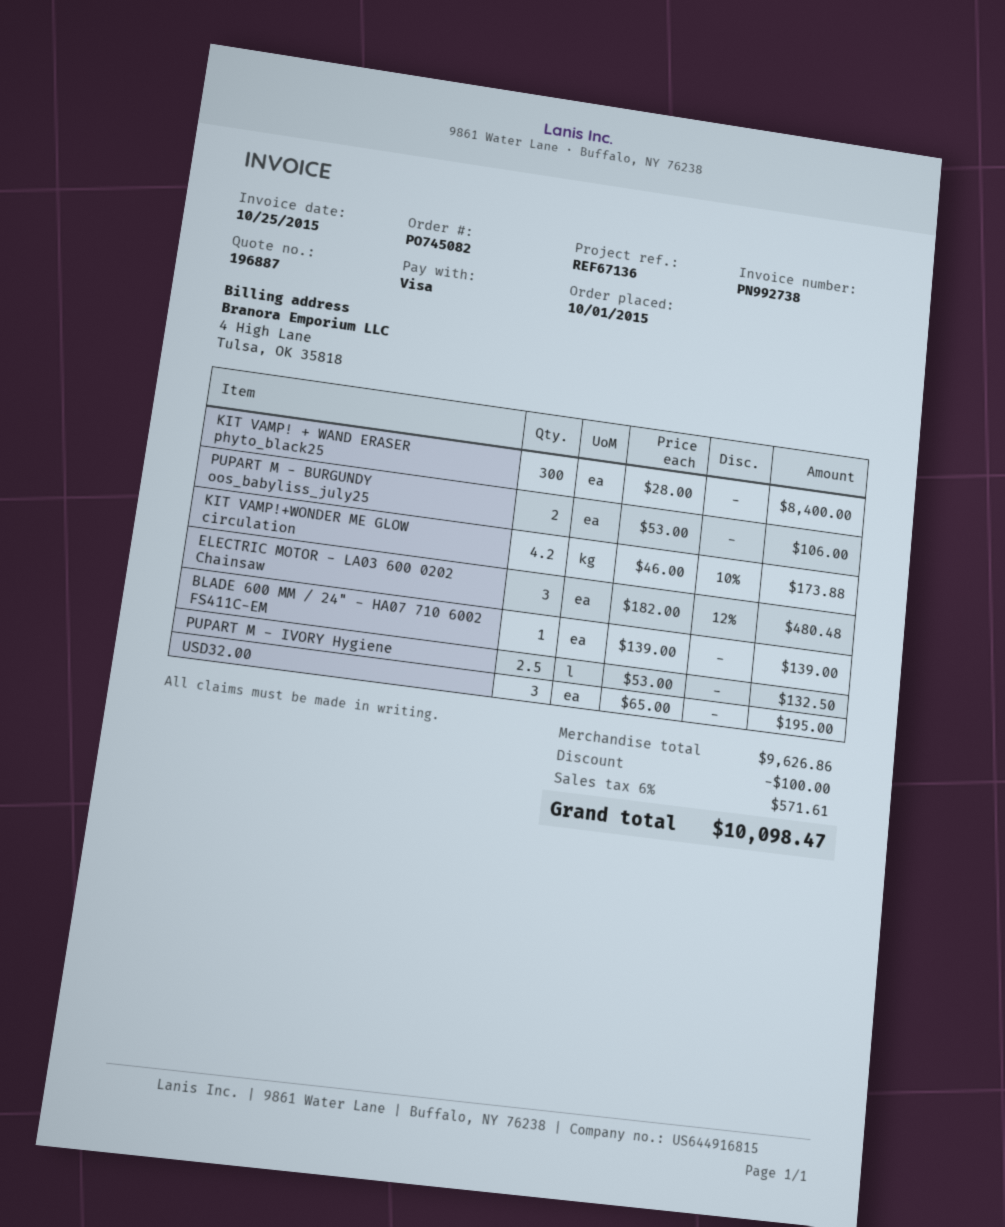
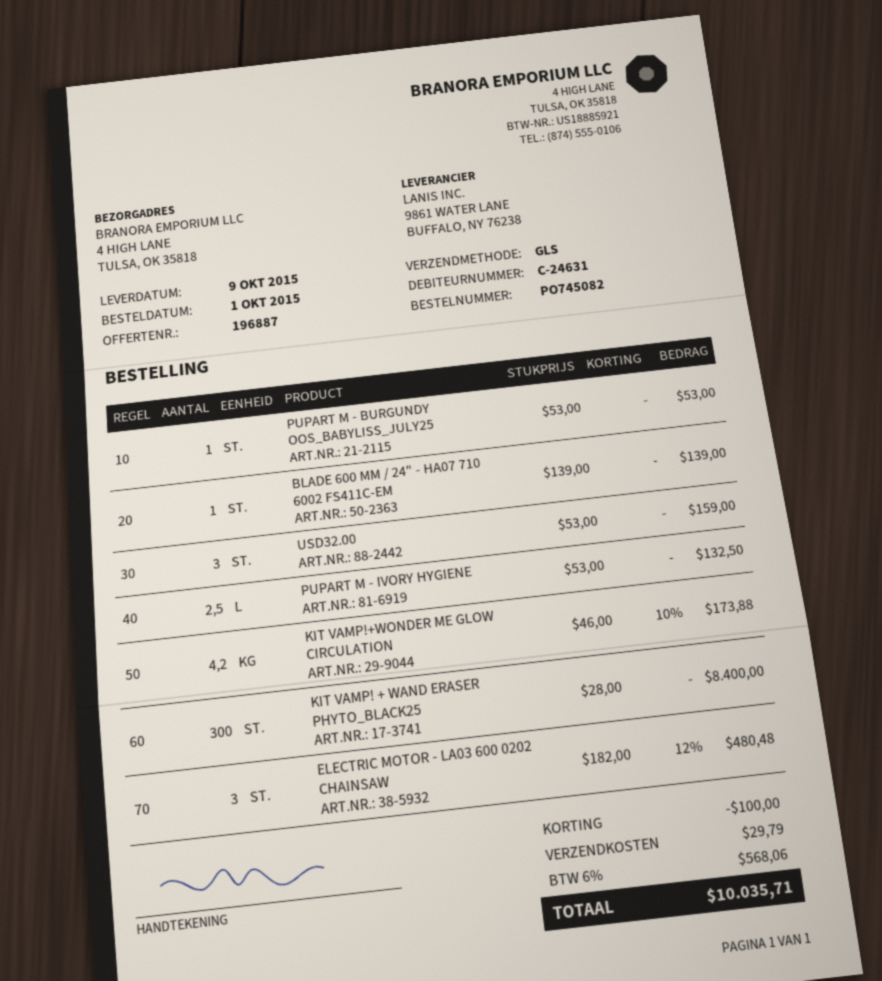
PUPART M - BURGUNDY oos_babyliss_july25: 2 x 53.00 = 106.00 -> 1 x 53.00 = 53.00
USD32.00: 3 x 65.00 = 195.00 -> 3 x 53.00 = 159.00
shipping: none -> 29.79
tax: 6% = 571.61 -> 6% = 568.06
total: 10098.47 -> 10035.71

